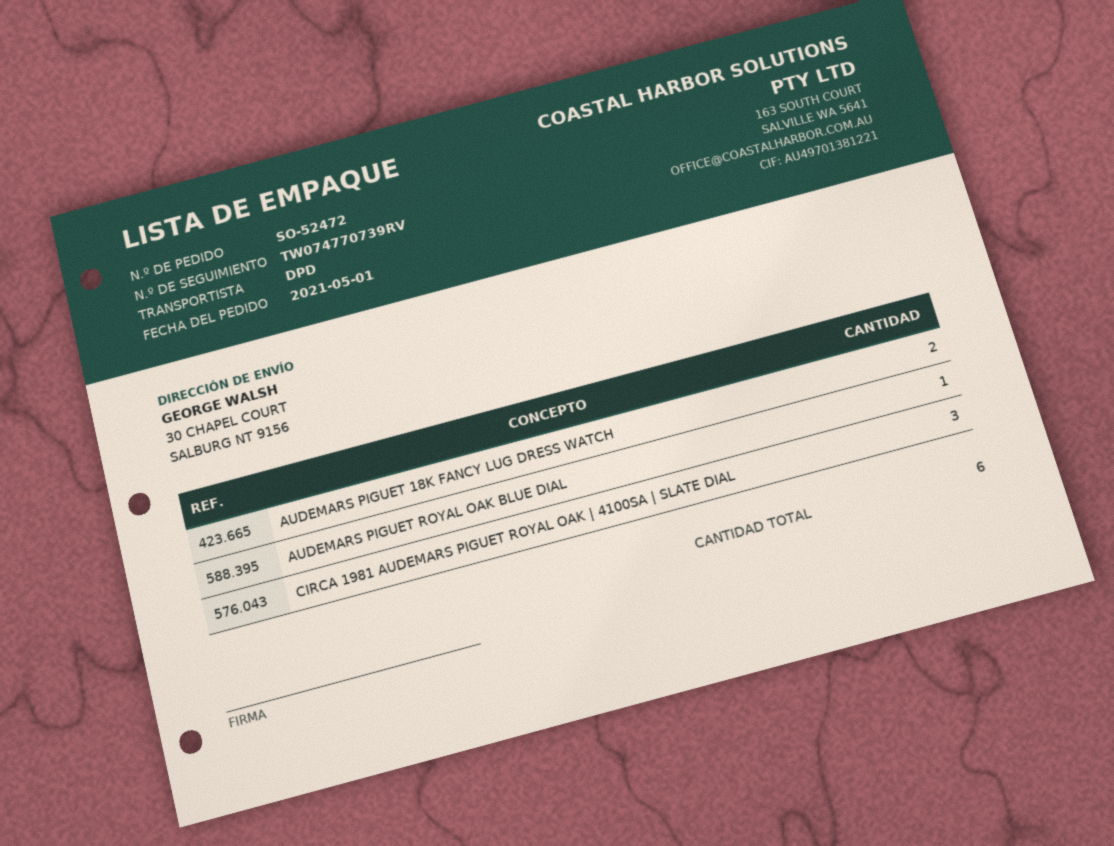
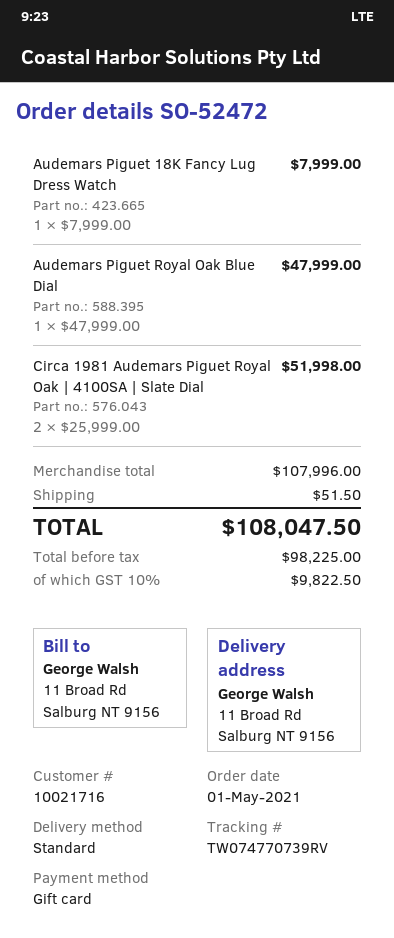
shipping method: DPD -> standard
ship to: 30 CHAPEL COURT, SALBURG NT 9156 -> 11 Broad Rd, Salburg NT 9156
AUDEMARS PIGUET 18K FANCY LUG DRESS WATCH: 2 -> 1
CIRCA 1981 AUDEMARS PIGUET ROYAL OAK | 4100SA | SLATE DIAL: 3 -> 2

